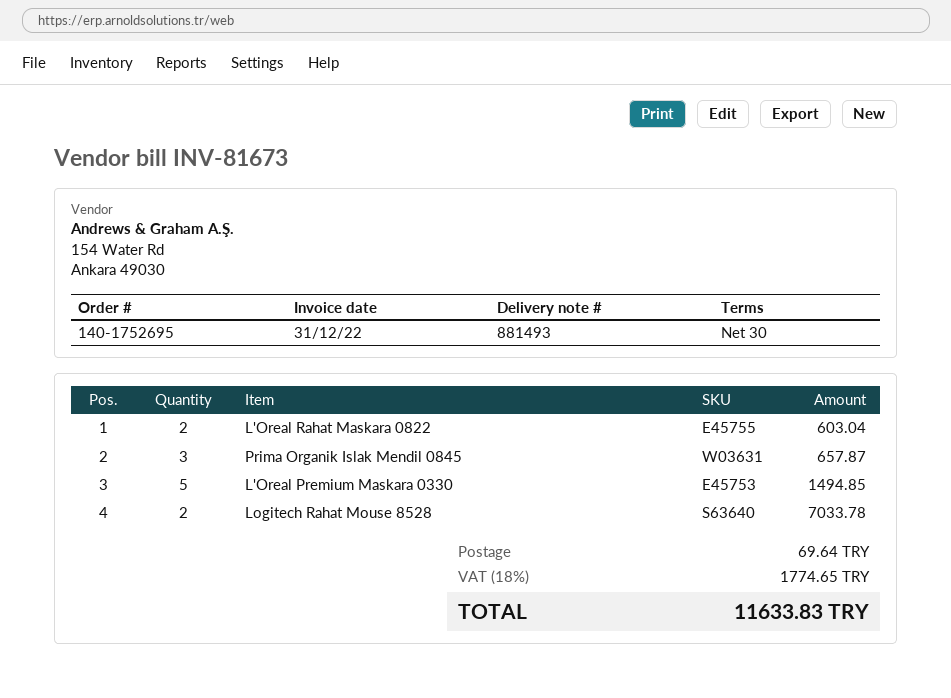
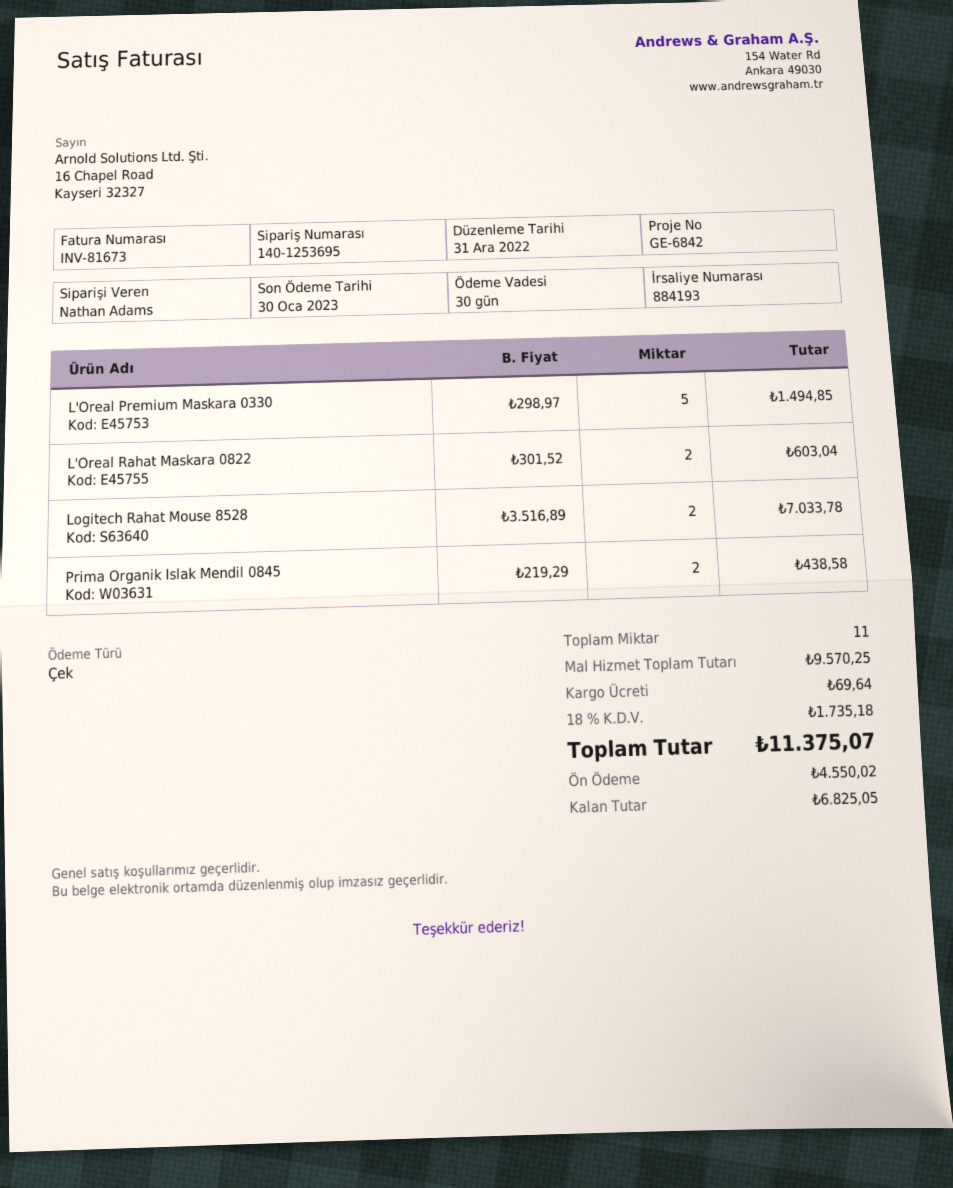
order number: 140-1752695 -> 140-1253695
delivery note number: 881493 -> 884193
Prima Organik Islak Mendil 0845: 3 for 657.87 -> 2 for 438.58
tax: 18% = 1774.65 -> 18% = 1735.18
total: 11633.83 -> 11375.07

